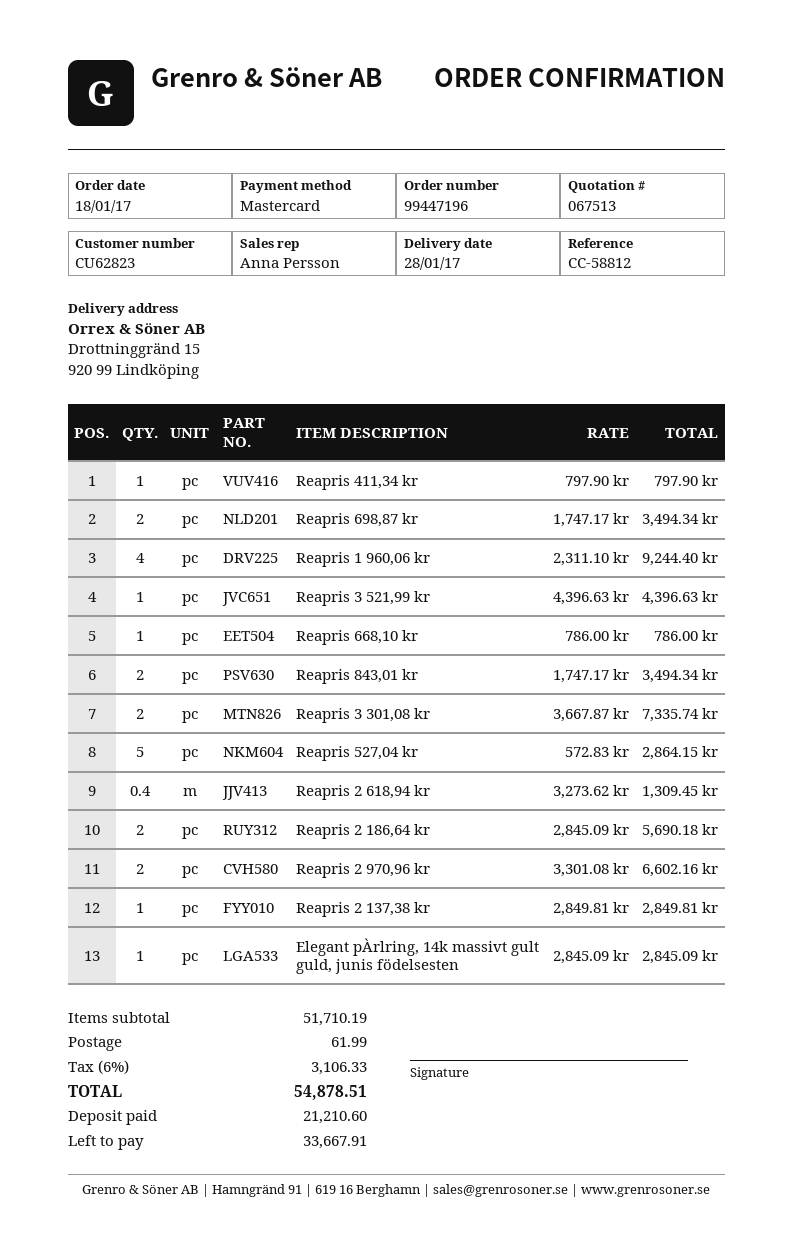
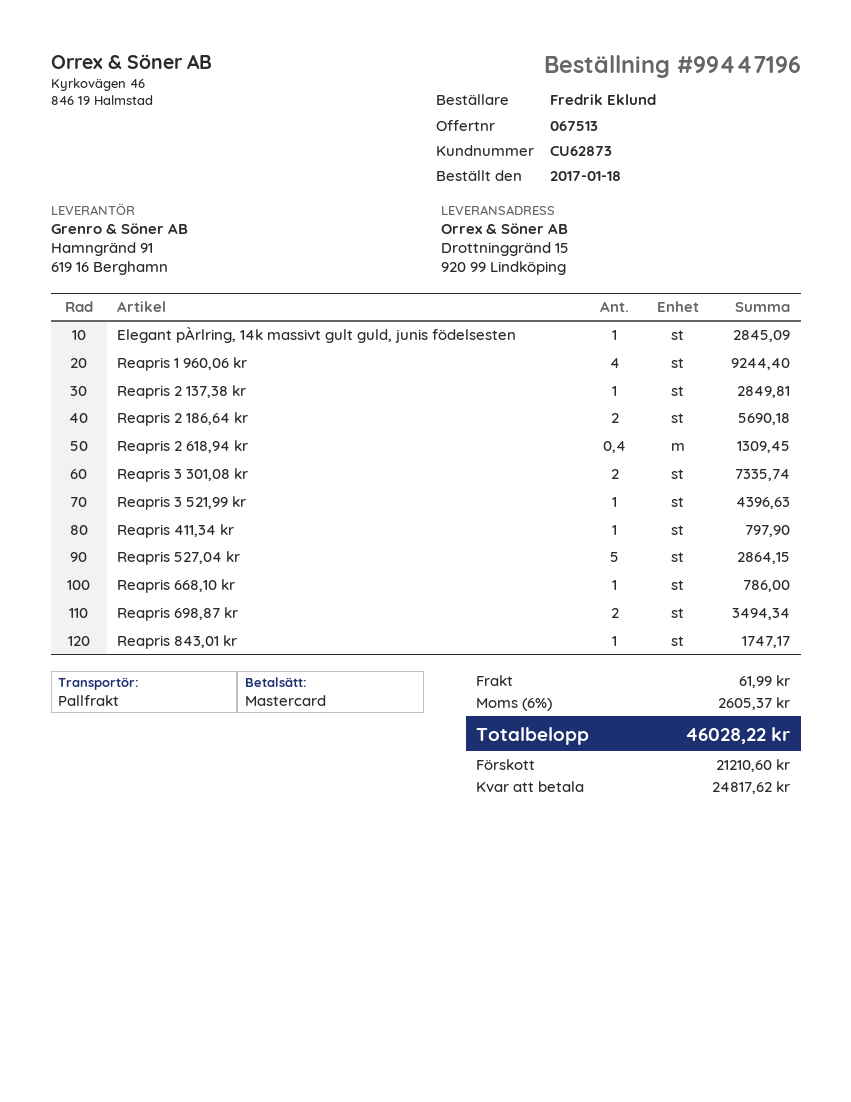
customer number: CU62823 -> CU62873
Reapris 843,01 kr: 2 for 3494.34 -> 1 for 1747.17
Reapris 2 970,96 kr: 2 for 6602.16 -> none
tax: 6% = 3106.33 -> 6% = 2605.37
total: 54878.51 -> 46028.22
balance: 33667.91 -> 24817.62

